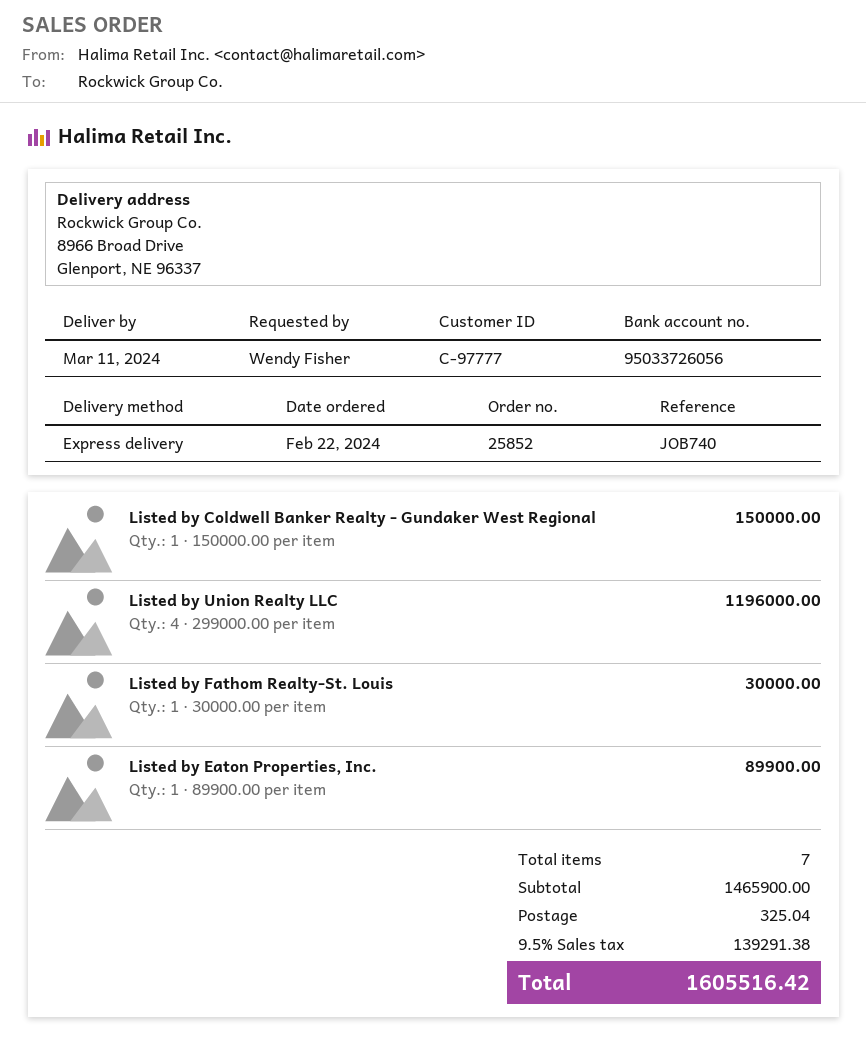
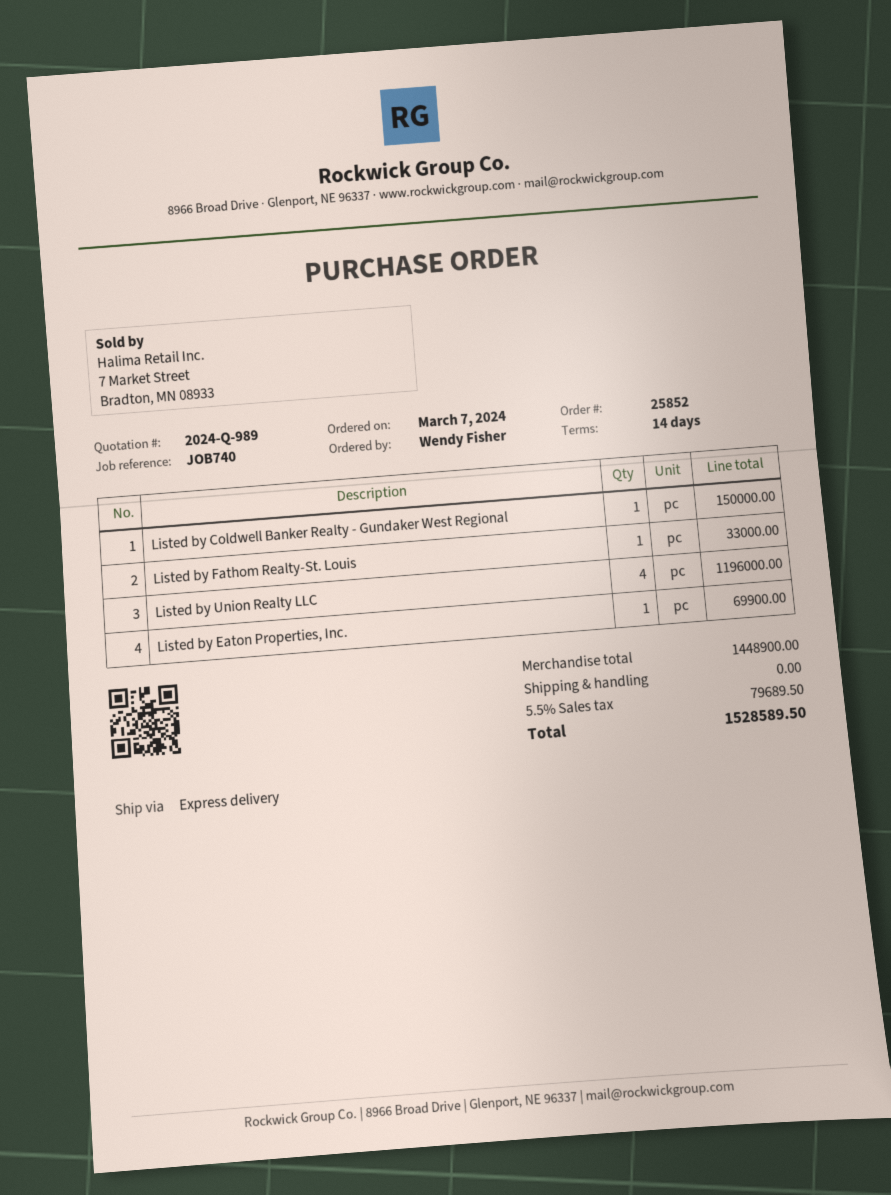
order date: 2024-02-22 -> 2024-03-07
Listed by Fathom Realty-St. Louis: 1 for 30000.00 -> 1 for 33000.00
Listed by Eaton Properties, Inc.: 1 for 89900.00 -> 1 for 69900.00
subtotal: 1465900.00 -> 1448900.00
shipping: 325.04 -> 0.00
tax: 9.5% = 139291.38 -> 5.5% = 79689.50
total: 1605516.42 -> 1528589.50

